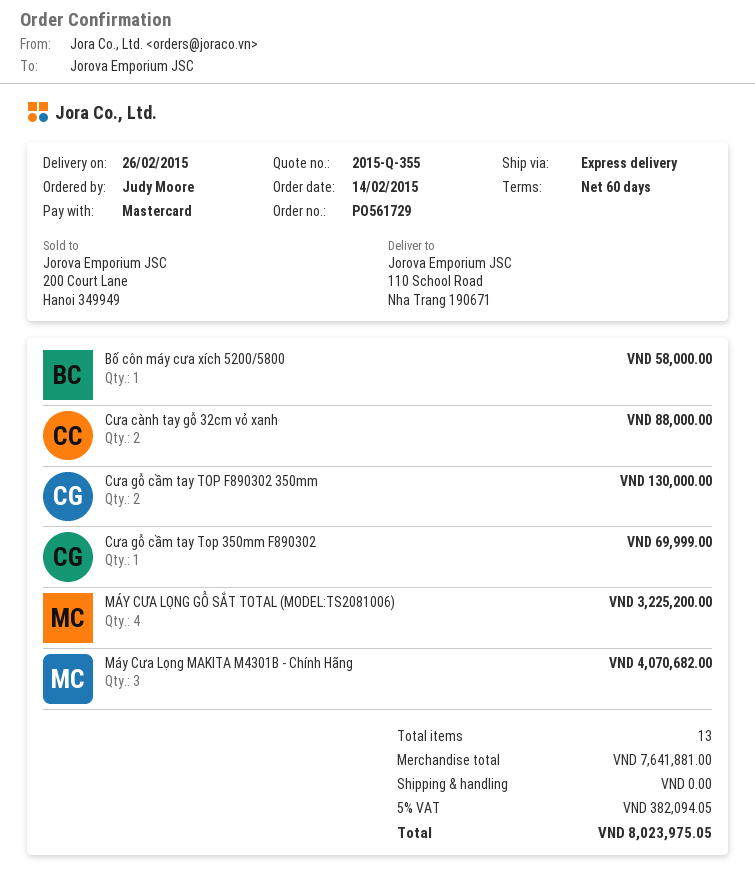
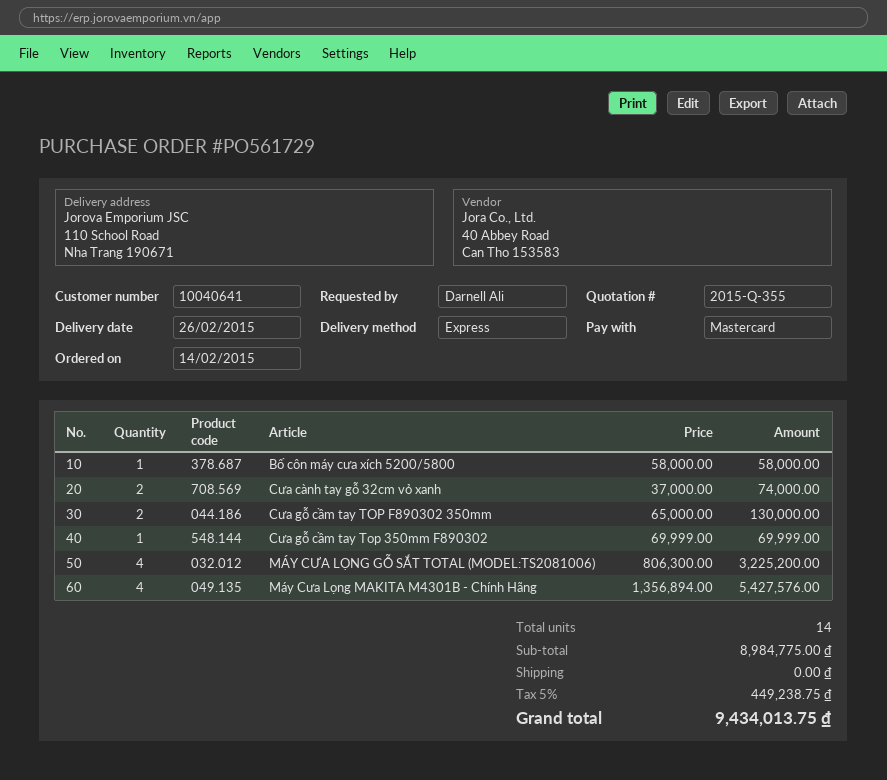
ordered by: Judy Moore -> Darnell Ali
Cưa cành tay gỗ 32cm vỏ xanh: 2 for 88000.00 -> 2 for 74000.00
Máy Cưa Lọng MAKITA M4301B - Chính Hãng: 3 for 4070682.00 -> 4 for 5427576.00
total quantity: 13 -> 14
subtotal: 7641881.00 -> 8984775.00
tax: 5% = 382094.05 -> 5% = 449238.75
total: 8023975.05 -> 9434013.75

